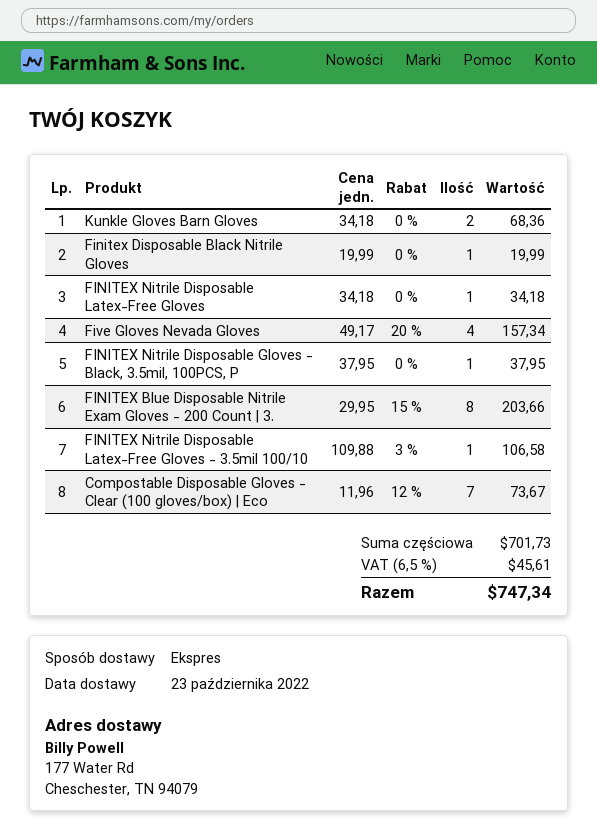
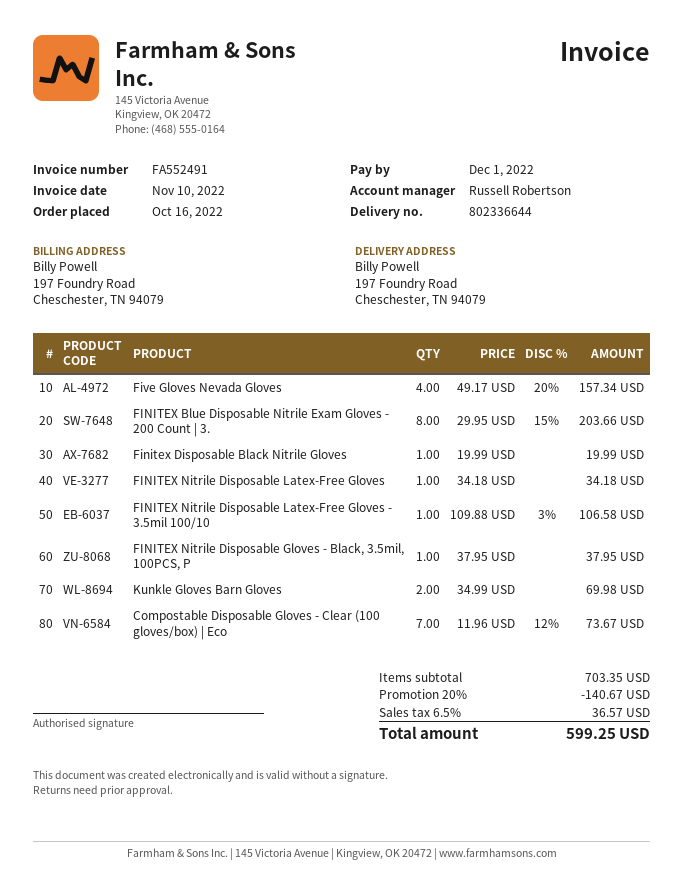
ship to: 177 Water Rd, Cheschester, TN 94079 -> 197 Foundry Road, Cheschester, TN 94079
Kunkle Gloves Barn Gloves: 2 x 34.18 = 68.36 -> 2 x 34.99 = 69.98
subtotal: 701.73 -> 703.35
discount: none -> 20% = 140.67
tax: 6.5% = 45.61 -> 6.5% = 36.57
total: 747.34 -> 599.25

